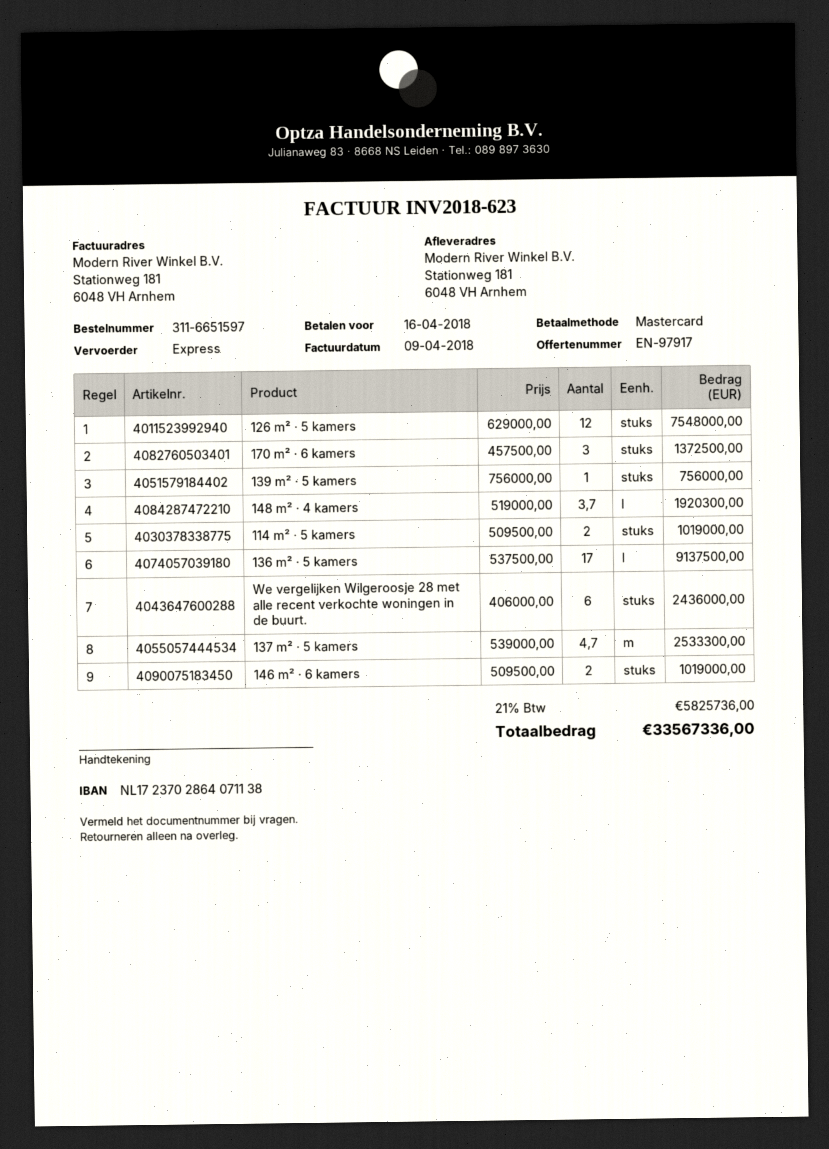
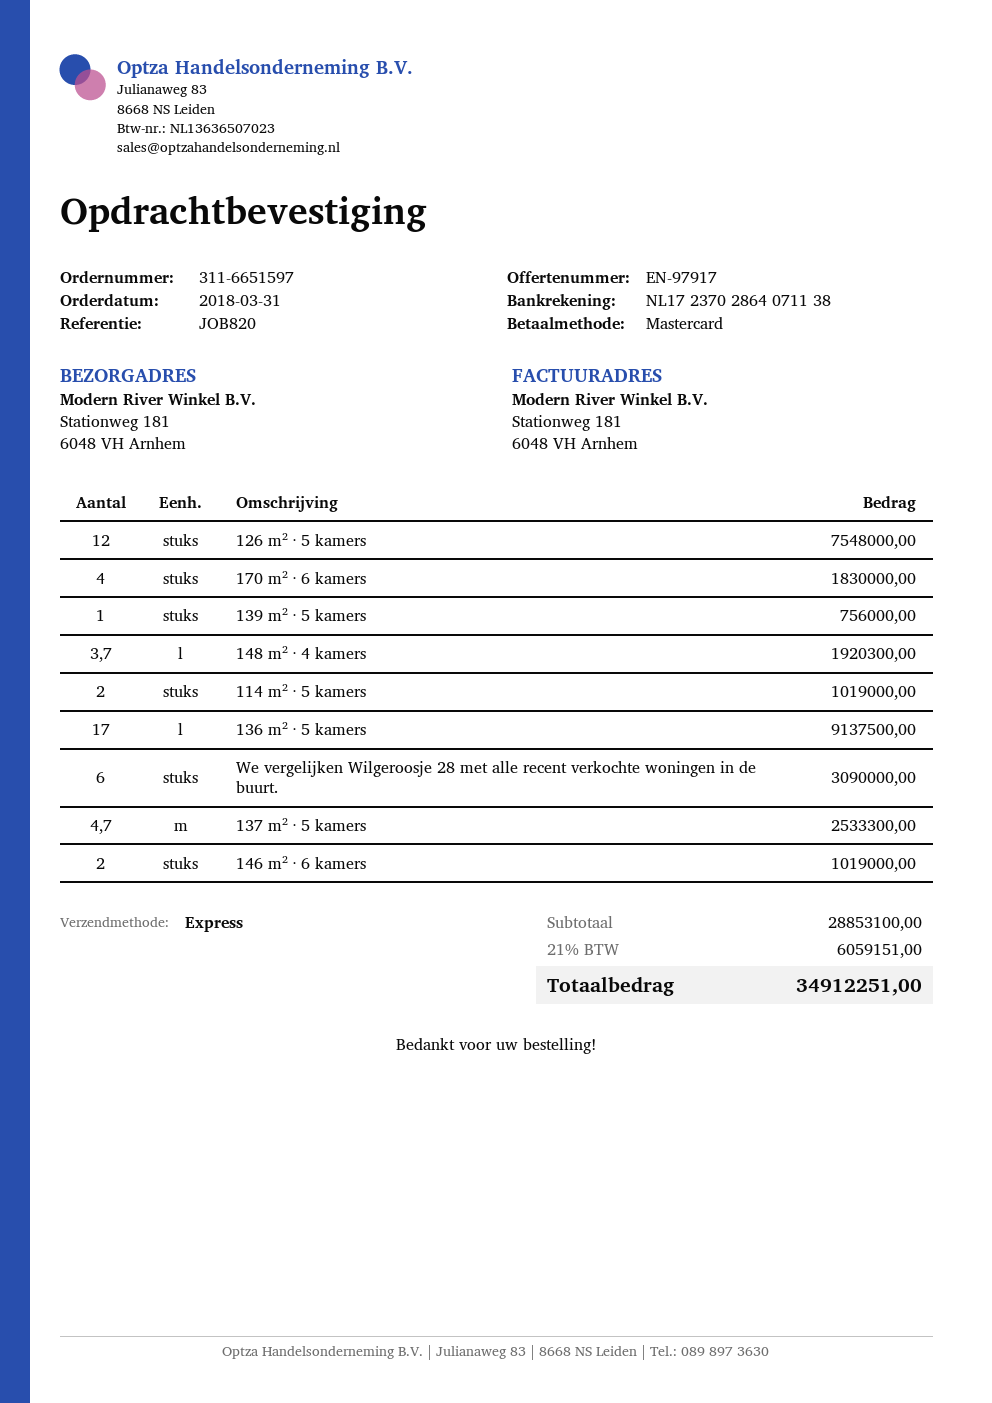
170 m² · 6 kamers: 3 for 1372500.00 -> 4 for 1830000.00
We vergelijken Wilgeroosje 28 met alle recent verkochte woningen in de buurt.: 6 for 2436000.00 -> 6 for 3090000.00
tax: 21% = 5825736.00 -> 21% = 6059151.00
total: 33567336.00 -> 34912251.00

